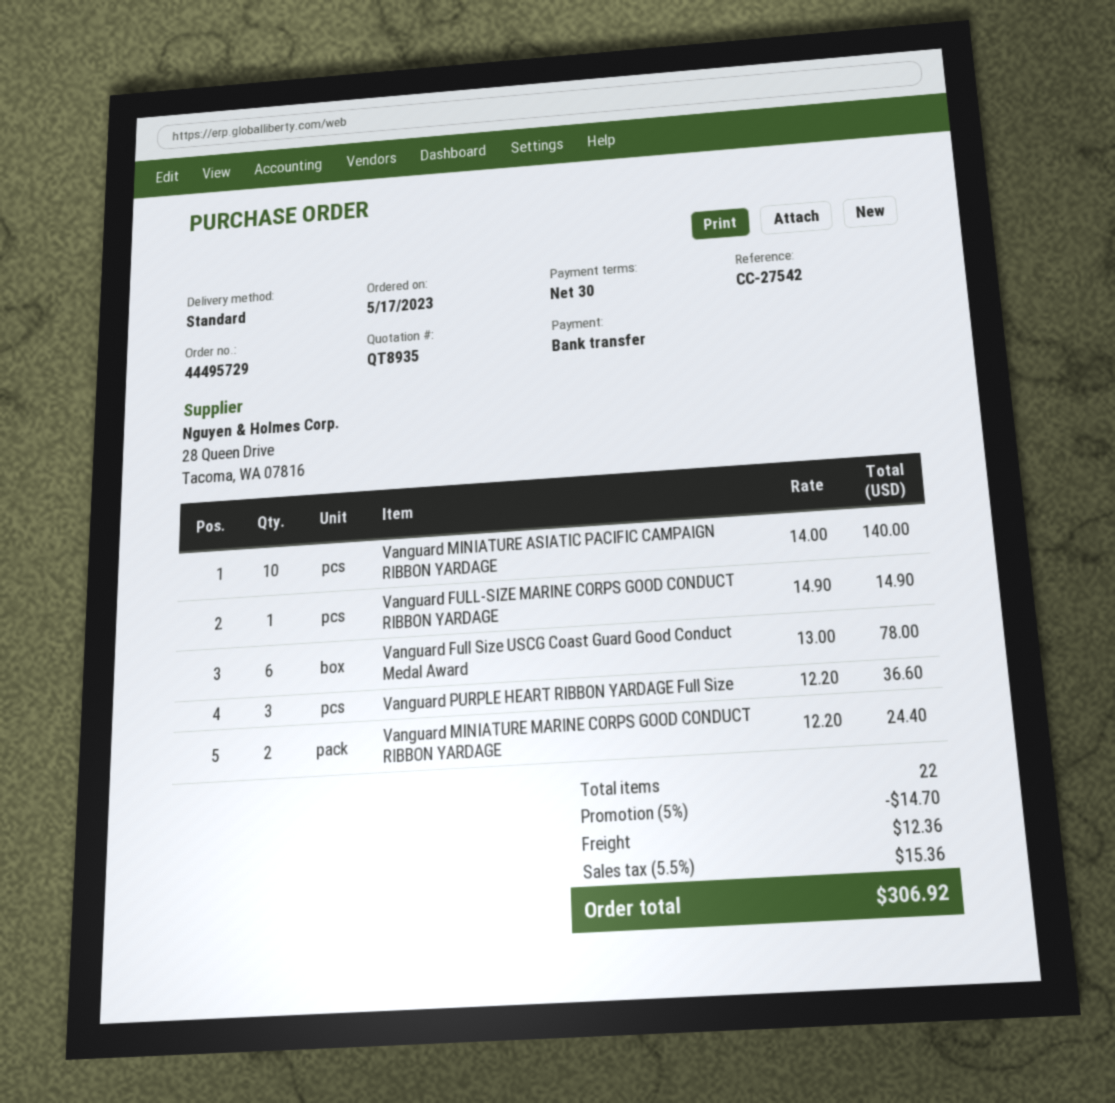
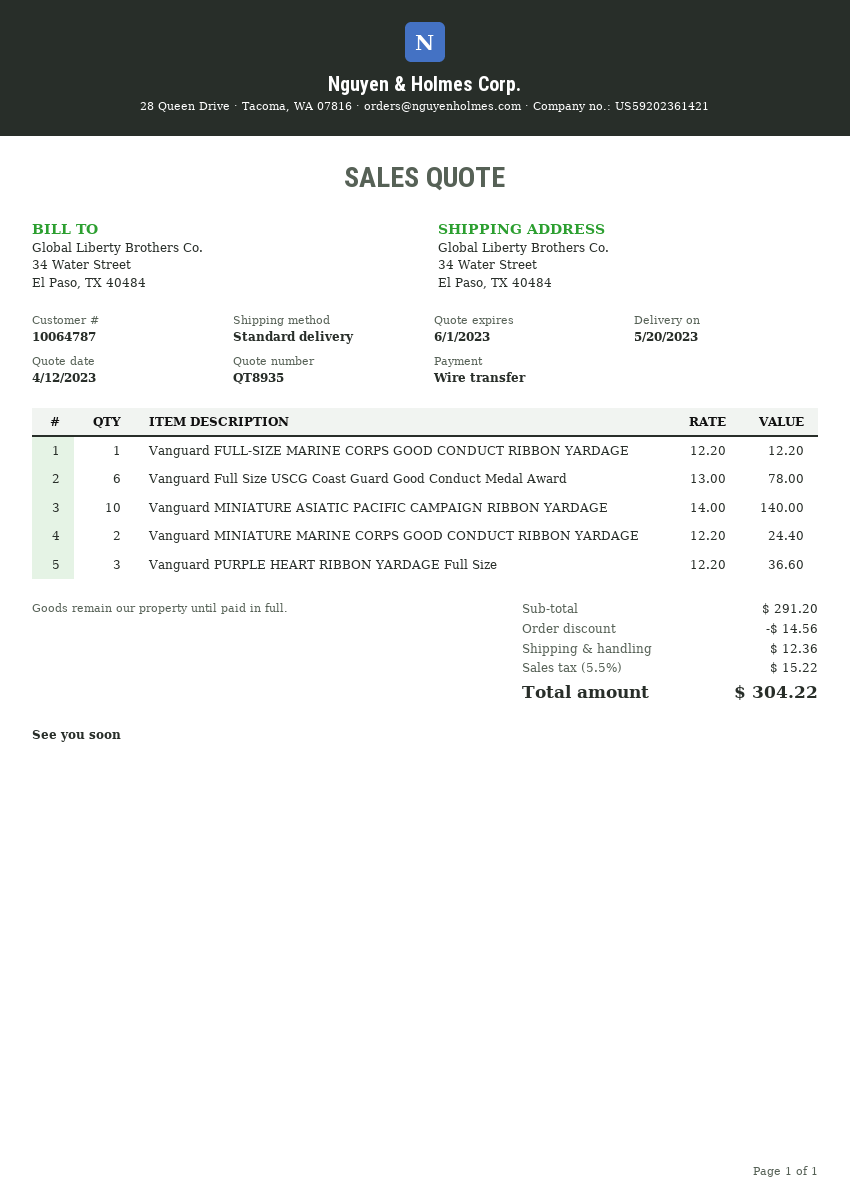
Vanguard FULL-SIZE MARINE CORPS GOOD CONDUCT RIBBON YARDAGE: 1 x 14.90 = 14.90 -> 1 x 12.20 = 12.20
discount: 14.70 -> 14.56
tax: 5.5% = 15.36 -> 5.5% = 15.22
total: 306.92 -> 304.22

